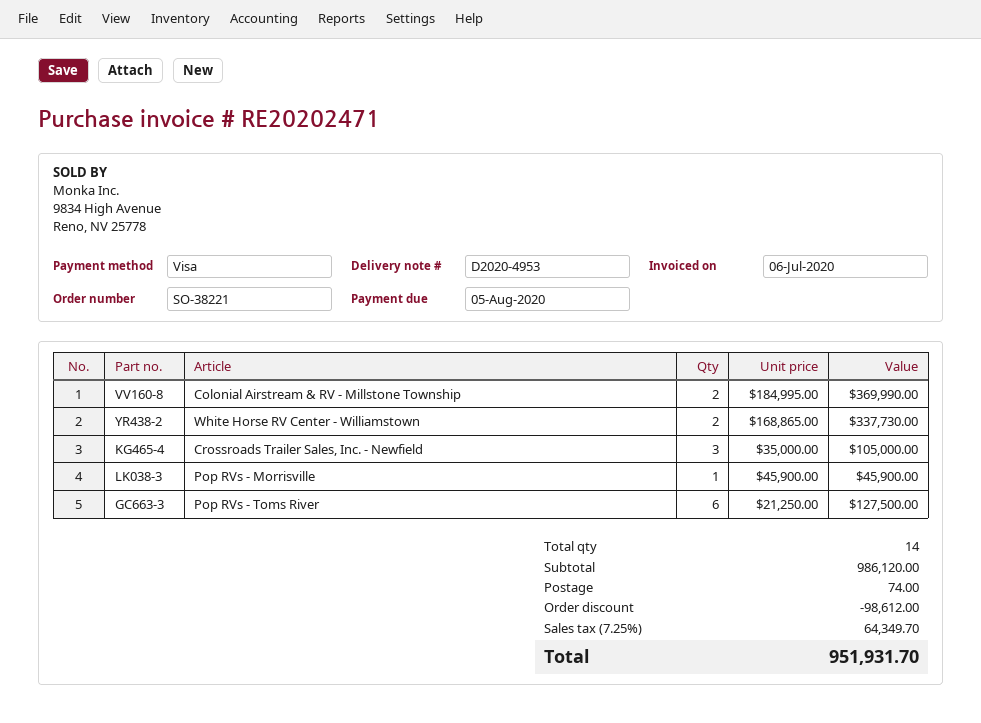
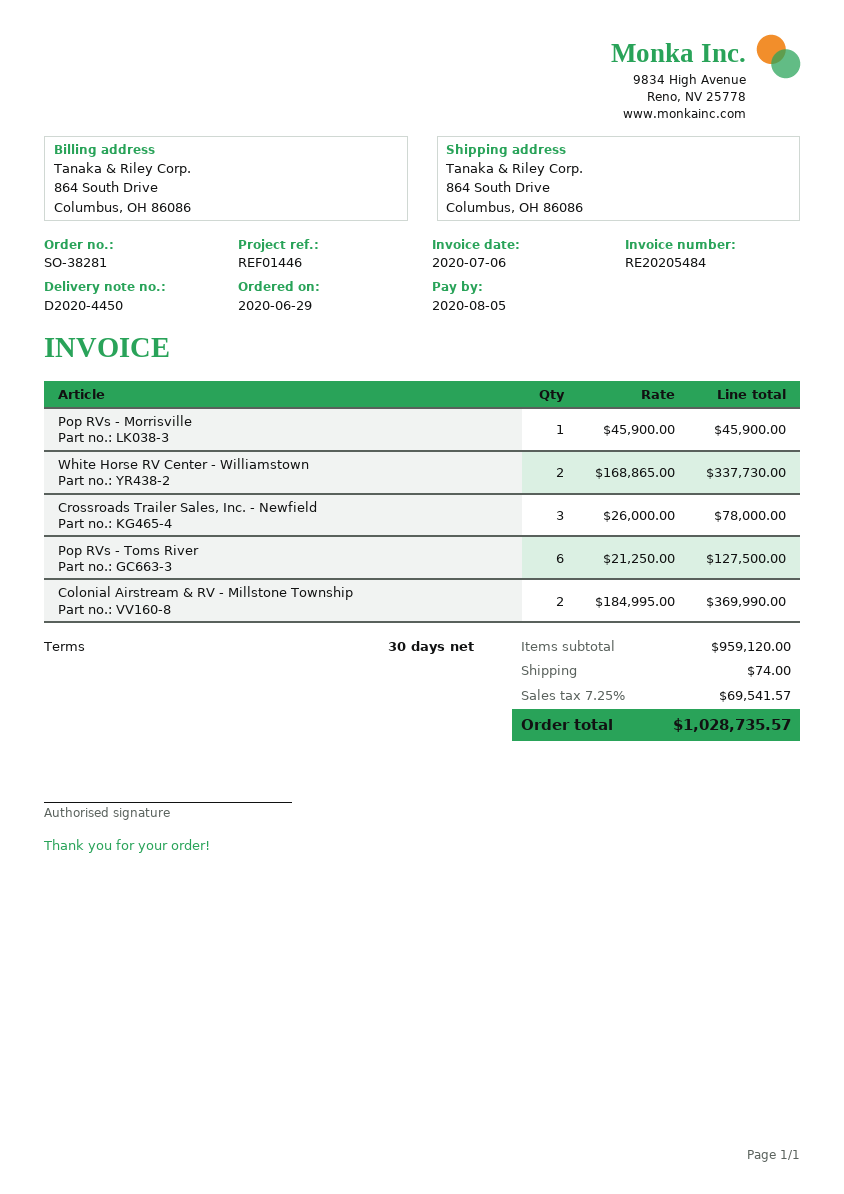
order number: SO-38221 -> SO-38281
delivery note number: D2020-4953 -> D2020-4450
invoice number: RE20202471 -> RE20205484
Crossroads Trailer Sales, Inc. - Newfield: 3 x 35000.00 = 105000.00 -> 3 x 26000.00 = 78000.00
subtotal: 986120.00 -> 959120.00
discount: 98612.00 -> none
tax: 7.25% = 64349.70 -> 7.25% = 69541.57
total: 951931.70 -> 1028735.57

